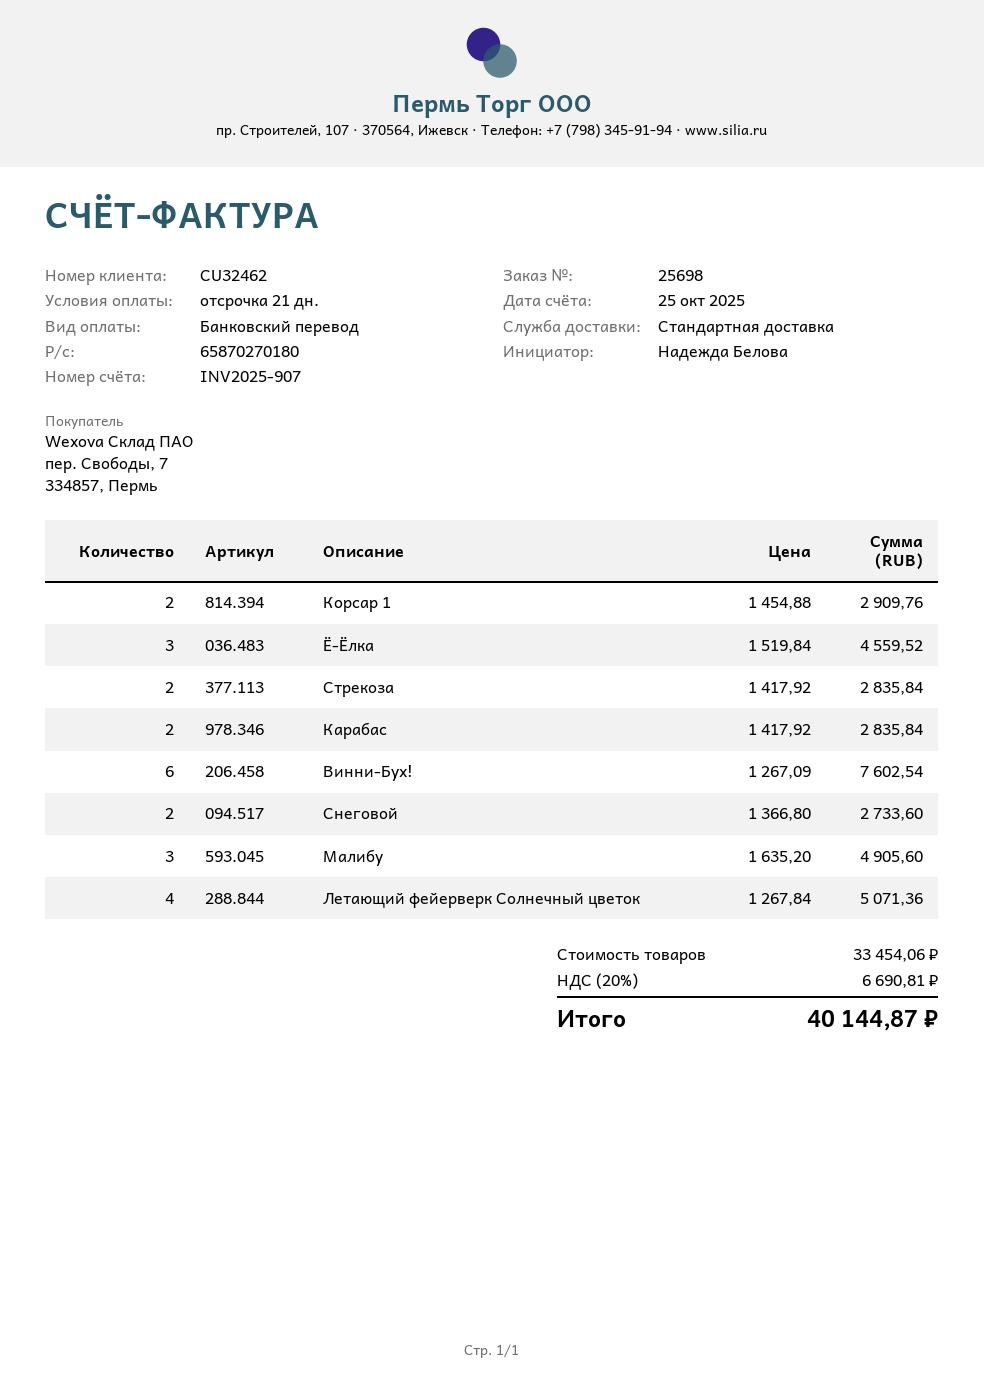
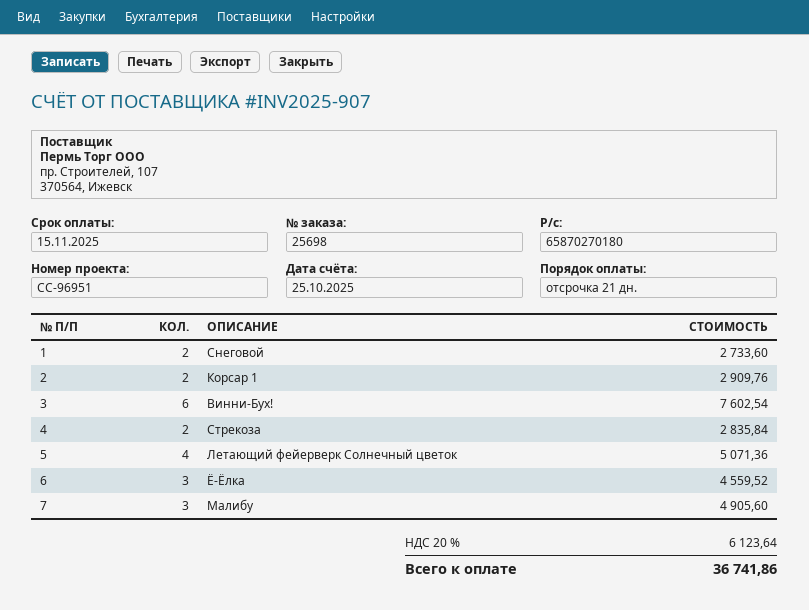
Карабас: 2 for 2835.84 -> none
tax: 20% = 6690.81 -> 20% = 6123.64
total: 40144.87 -> 36741.86

